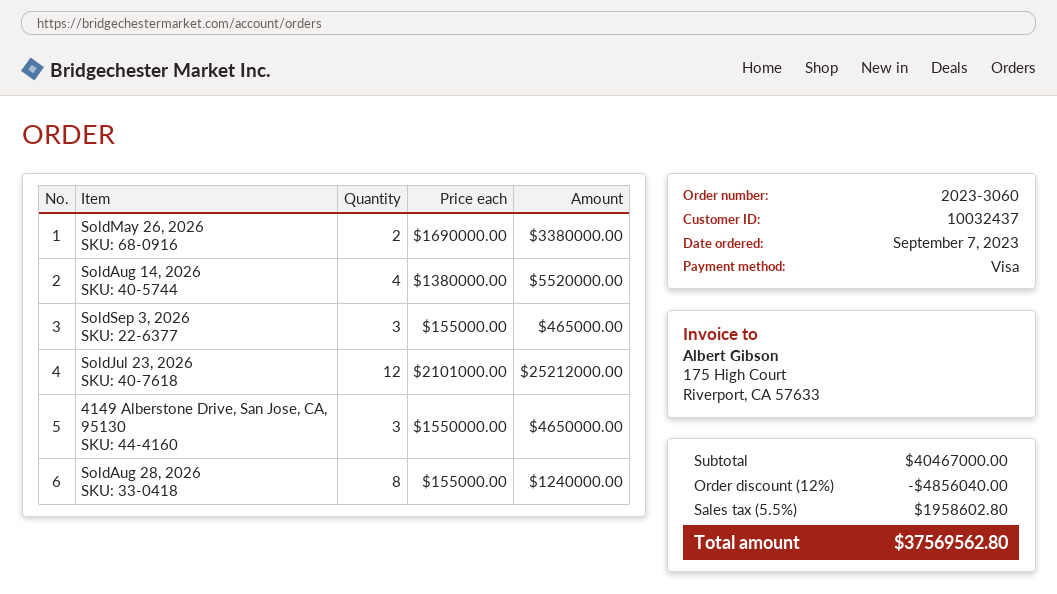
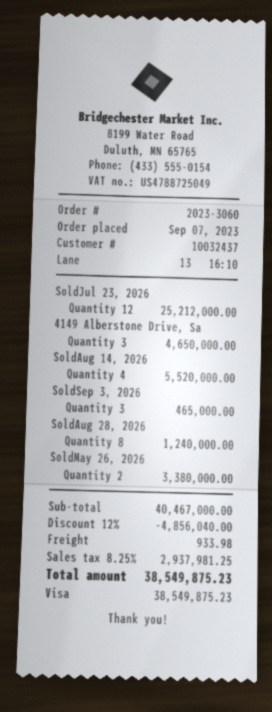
shipping: none -> 933.98
tax: 5.5% = 1958602.80 -> 8.25% = 2937981.25
total: 37569562.80 -> 38549875.23

